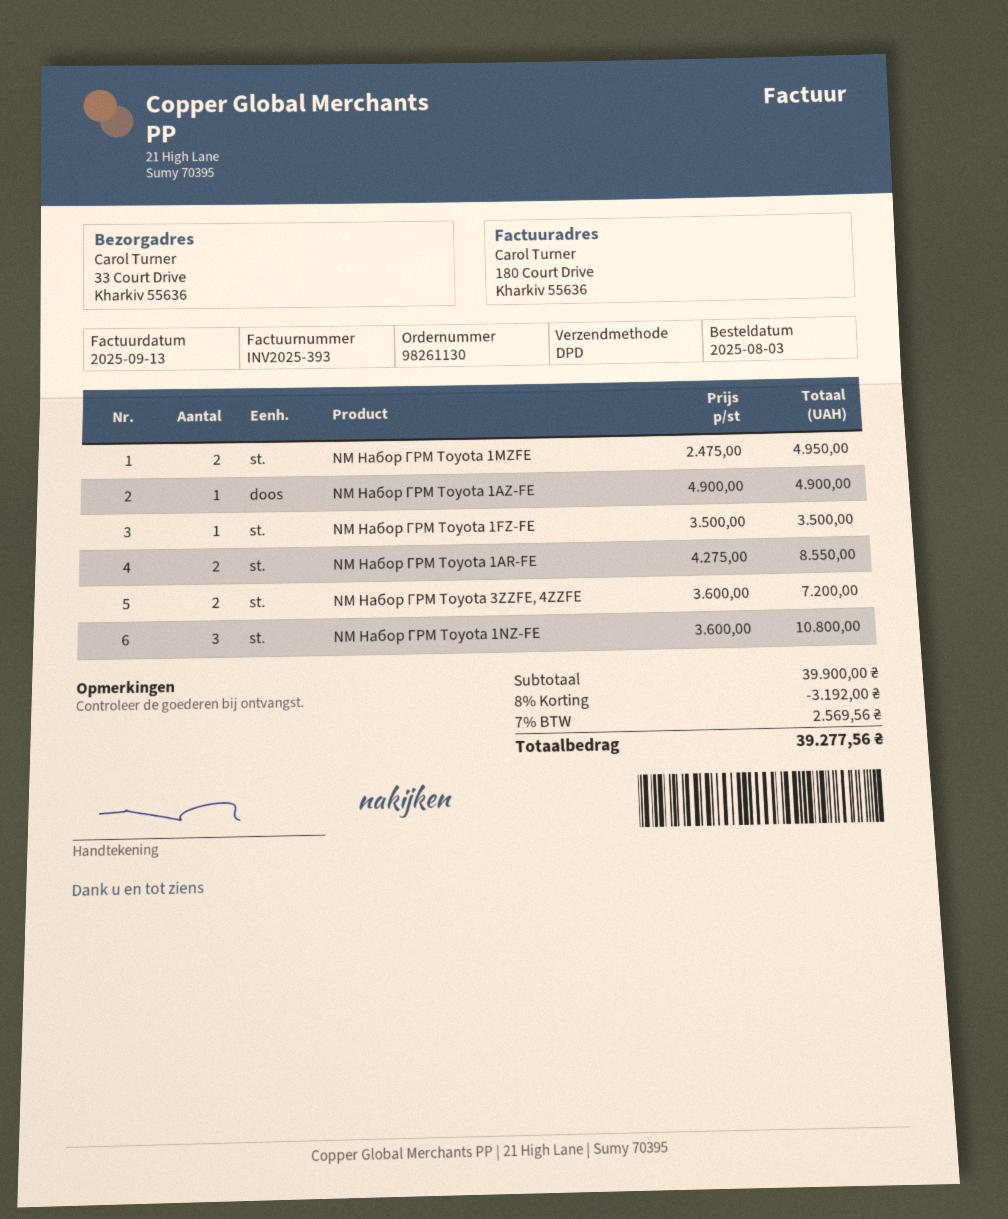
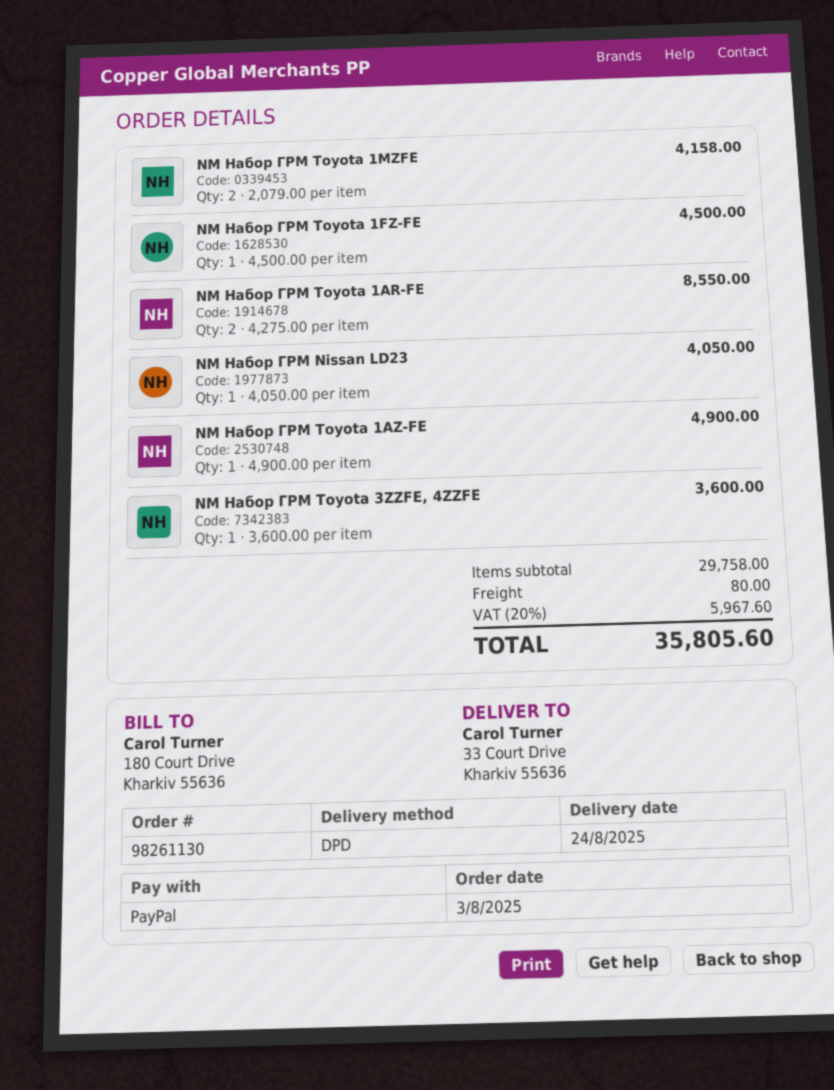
NM Набор ГРМ Toyota 1MZFE: 2 x 2475.00 = 4950.00 -> 2 x 2079.00 = 4158.00
NM Набор ГРМ Toyota 1FZ-FE: 1 x 3500.00 = 3500.00 -> 1 x 4500.00 = 4500.00
NM Набор ГРМ Toyota 3ZZFE, 4ZZFE: 2 x 3600.00 = 7200.00 -> 1 x 3600.00 = 3600.00
NM Набор ГРМ Toyota 1NZ-FE: 3 x 3600.00 = 10800.00 -> none
NM Набор ГРМ Nissan LD23: none -> 1 x 4050.00 = 4050.00
subtotal: 39900.00 -> 29758.00
discount: 8% = 3192.00 -> none
shipping: none -> 80.00
tax: 7% = 2569.56 -> 20% = 5967.60
total: 39277.56 -> 35805.60

